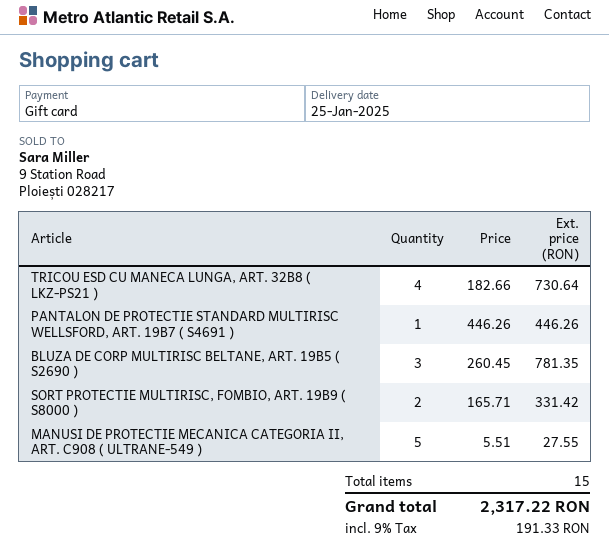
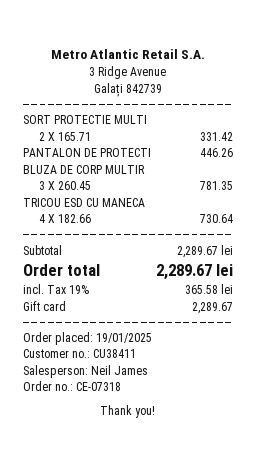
MANUSI DE PROTECTIE MECANICA CATEGORIA II, ART. C908 ( ULTRANE-549 ): 5 x 5.51 = 27.55 -> none
tax: 9% = 191.33 -> 19% = 365.58
total: 2317.22 -> 2289.67

